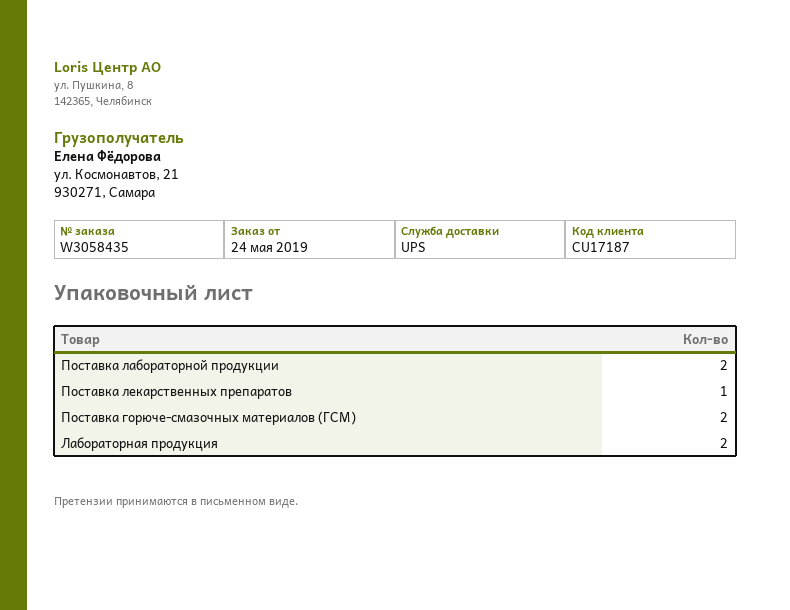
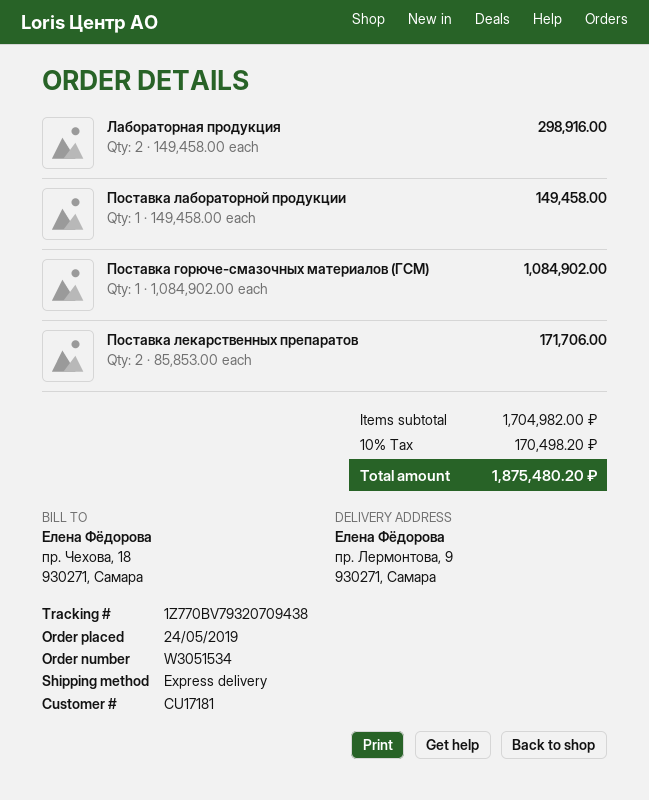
order number: W3058435 -> W3051534
customer number: CU17187 -> CU17181
shipping method: UPS -> express
ship to: ул. Космонавтов, 21, 930271, Самара -> пр. Лермонтова, 9, 930271, Самара
Поставка лабораторной продукции: 2 -> 1
Поставка лекарственных препаратов: 1 -> 2
Поставка горюче-смазочных материалов (ГСМ): 2 -> 1

